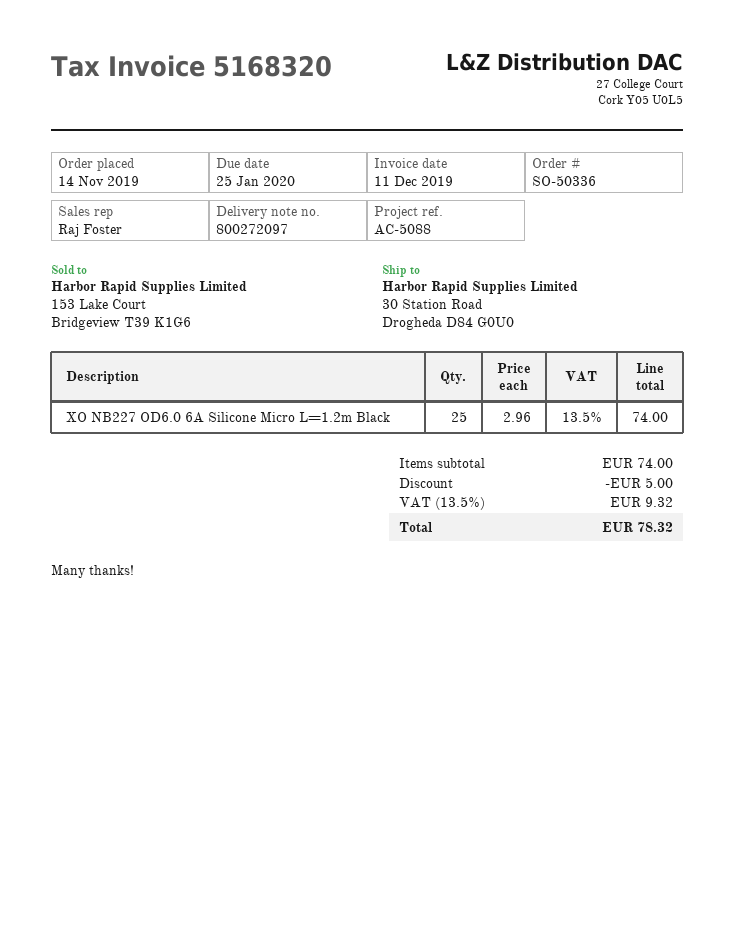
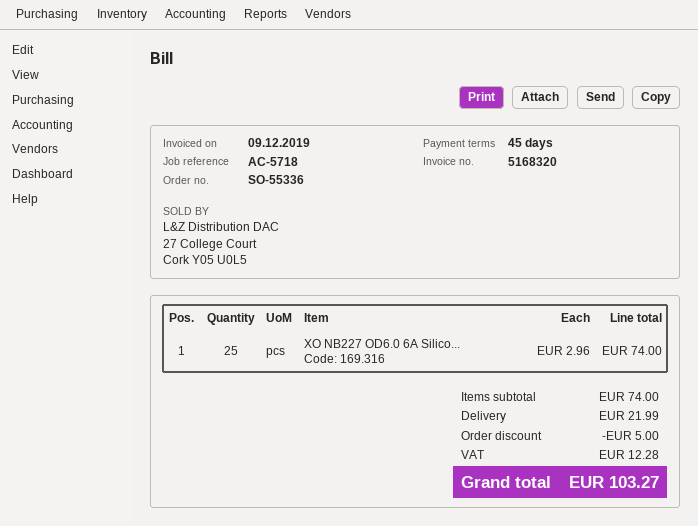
order number: SO-50336 -> SO-55336
invoice date: 2019-12-11 -> 2019-12-09
reference: AC-5088 -> AC-5718
shipping: none -> 21.99
tax: 9.32 -> 12.28
total: 78.32 -> 103.27

